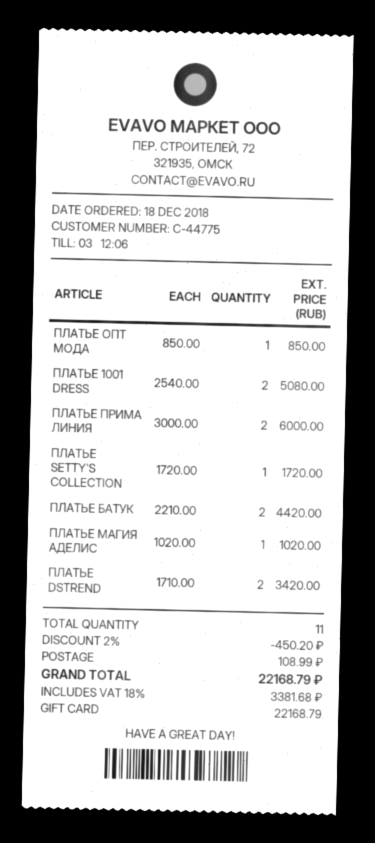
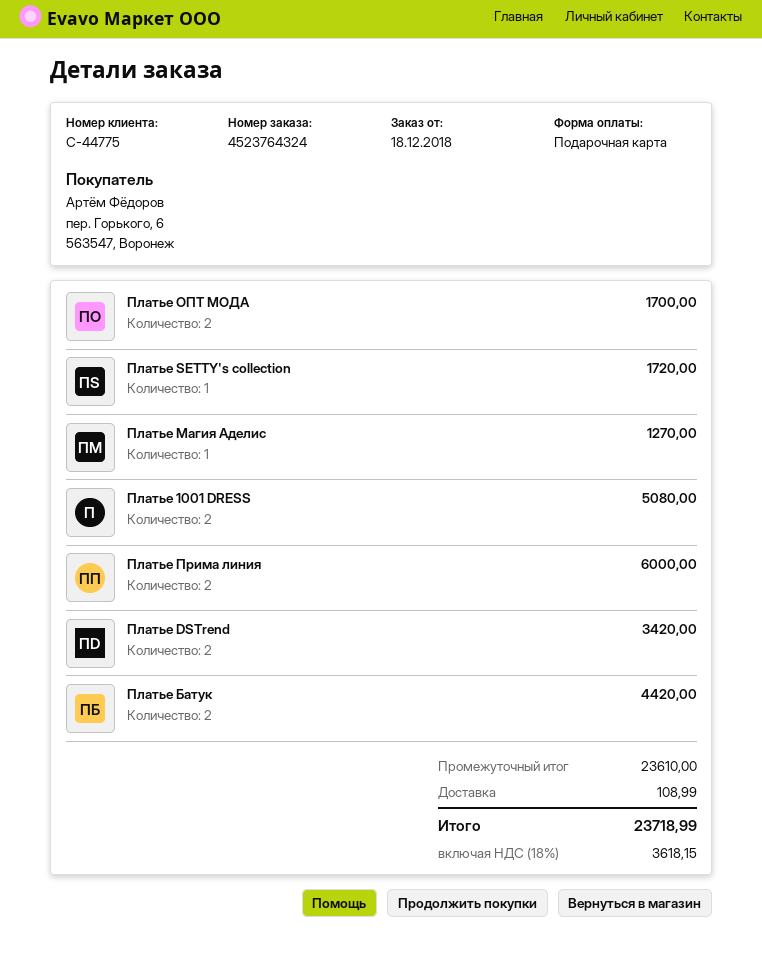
ПЛАТЬЕ ОПТ МОДА: 1 for 850.00 -> 2 for 1700.00
ПЛАТЬЕ МАГИЯ АДЕЛИС: 1 for 1020.00 -> 1 for 1270.00
discount: 2% = 450.20 -> none
tax: 18% = 3381.68 -> 18% = 3618.15
total: 22168.79 -> 23718.99

